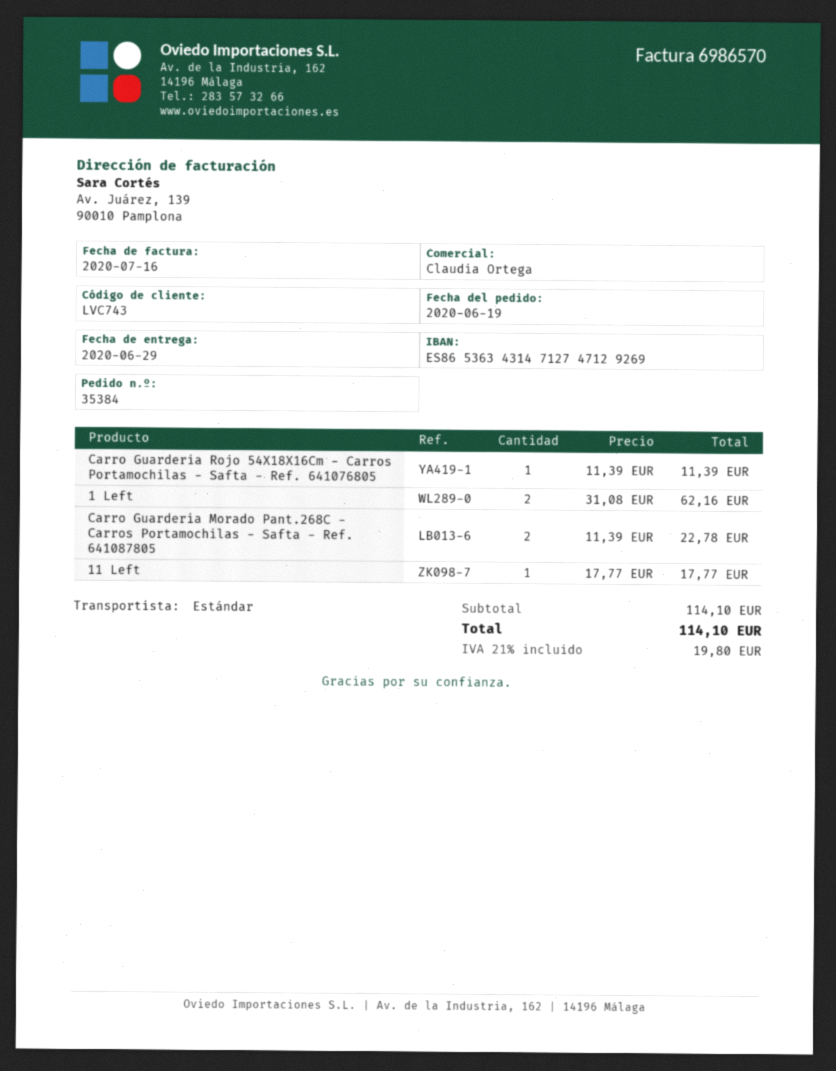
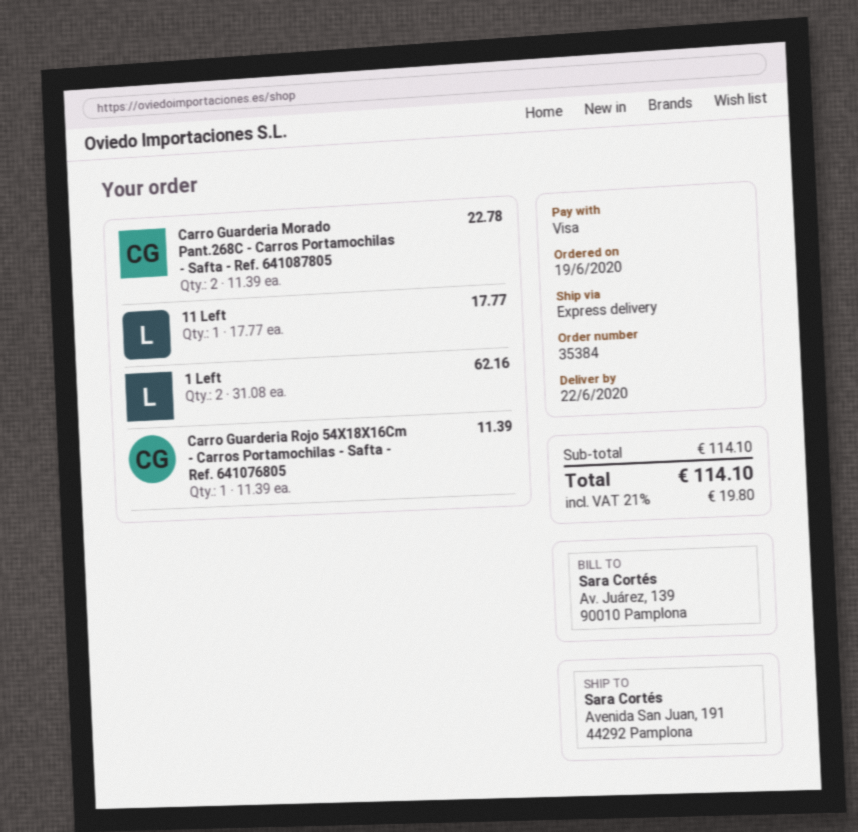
delivery date: 2020-06-29 -> 2020-06-22
shipping method: standard -> express

